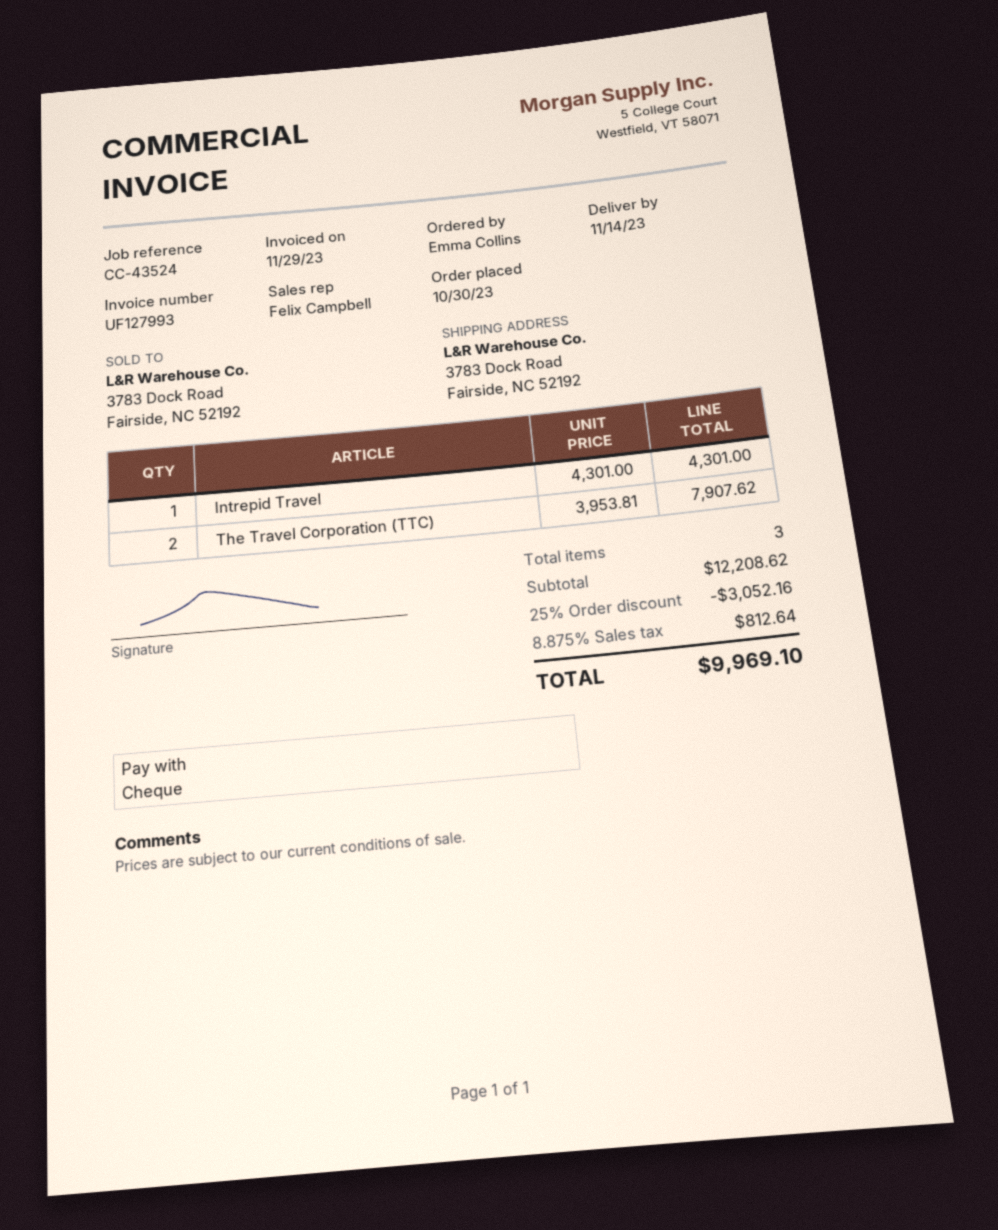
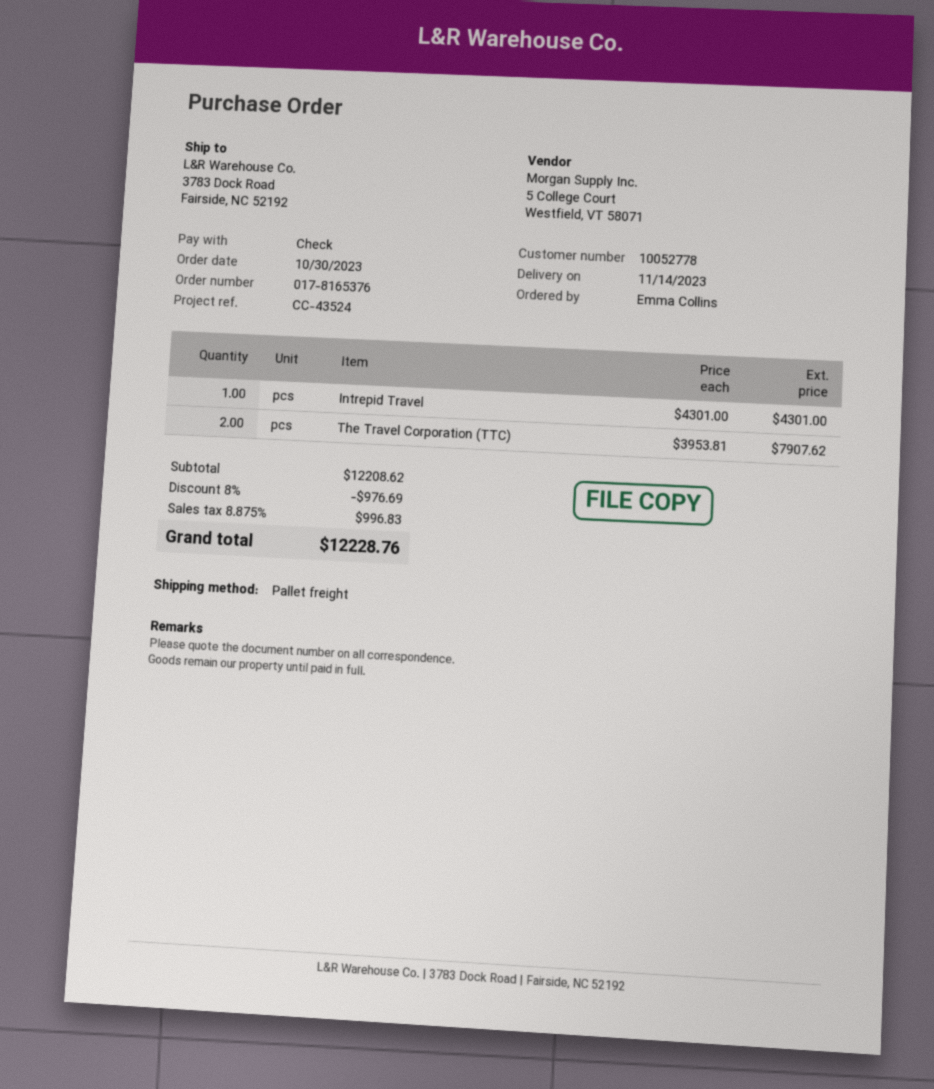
discount: 25% = 3052.16 -> 8% = 976.69
tax: 8.875% = 812.64 -> 8.875% = 996.83
total: 9969.10 -> 12228.76

